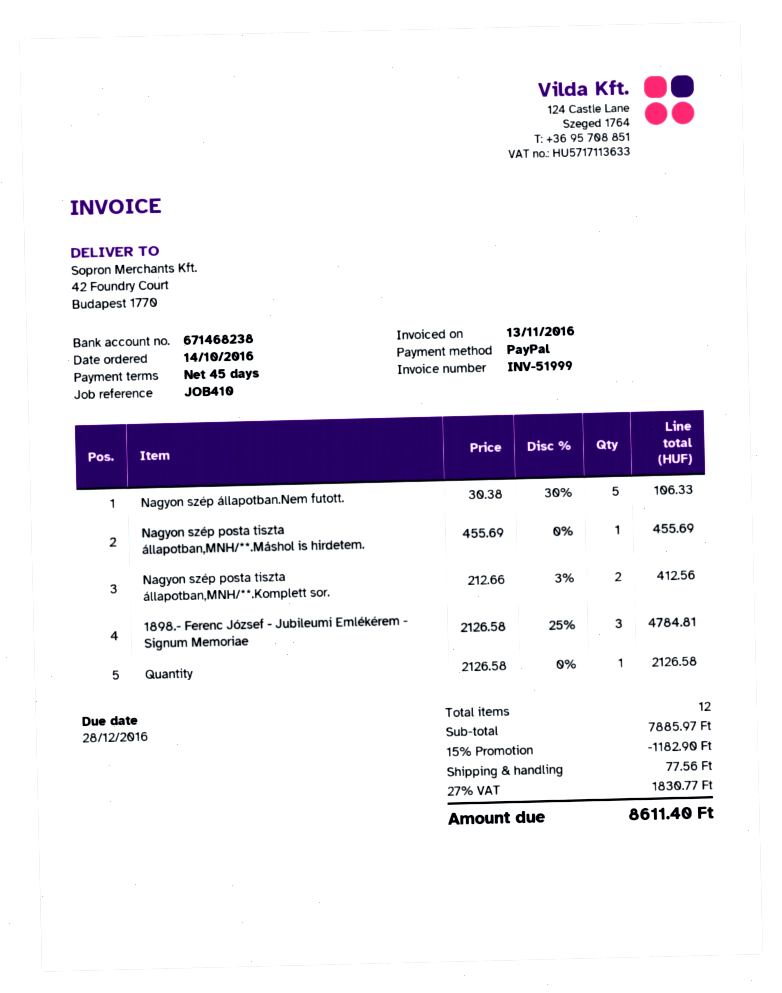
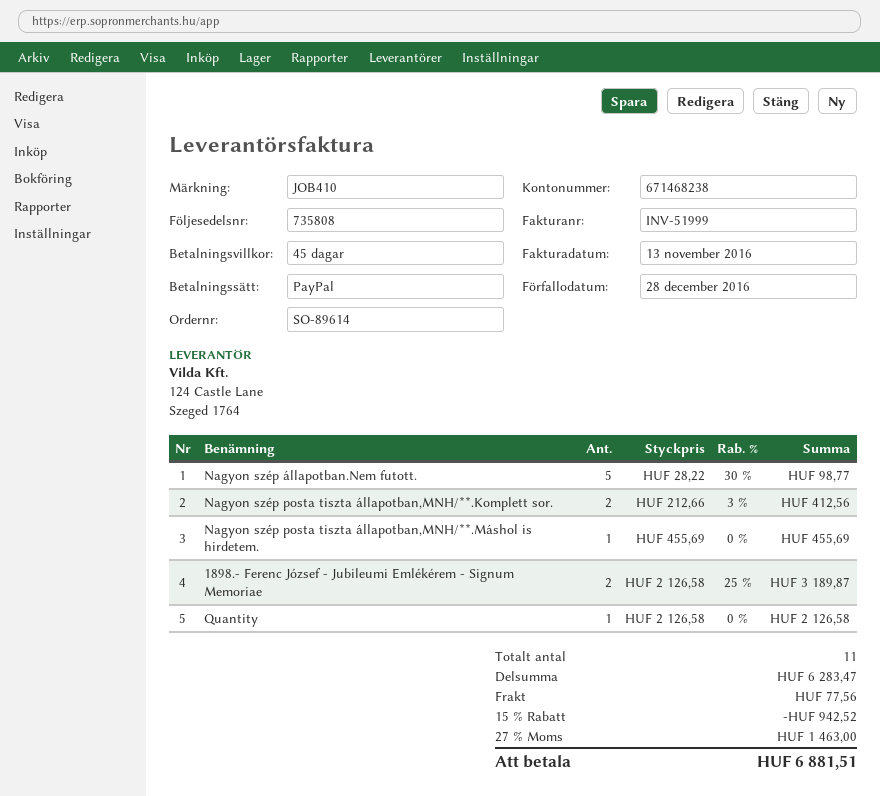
Nagyon szép állapotban.Nem futott.: 5 x 30.38 - 30% = 106.33 -> 5 x 28.22 - 30% = 98.77
1898.- Ferenc József - Jubileumi Emlékérem - Signum Memoriae: 3 x 2126.58 - 25% = 4784.81 -> 2 x 2126.58 - 25% = 3189.87
total quantity: 12 -> 11
subtotal: 7885.97 -> 6283.47
discount: 15% = 1182.90 -> 15% = 942.52
tax: 27% = 1830.77 -> 27% = 1463.00
total: 8611.40 -> 6881.51

